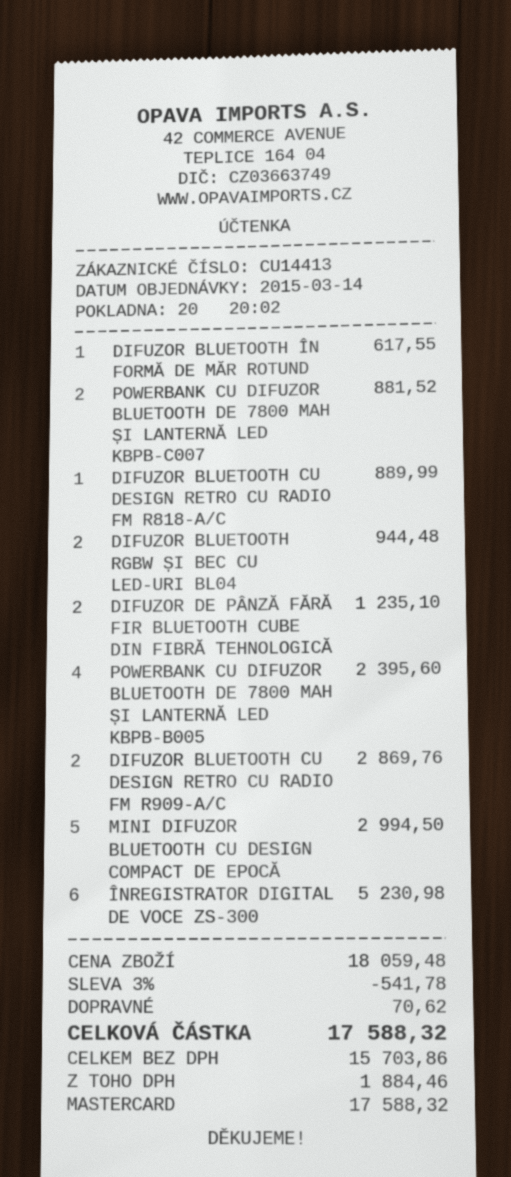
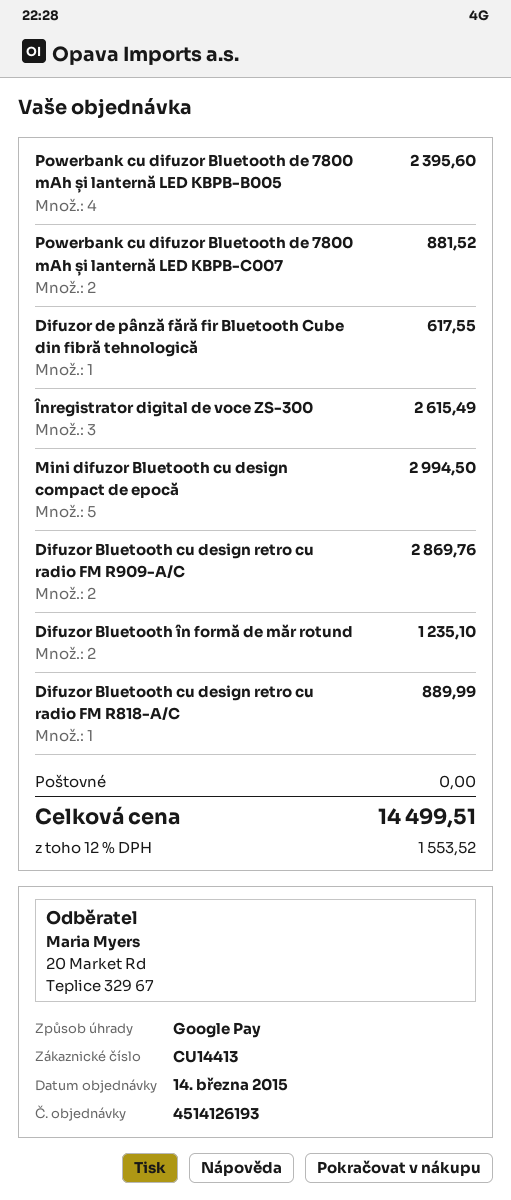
payment method: Mastercard -> Google Pay
DIFUZOR BLUETOOTH ÎN FORMĂ DE MĂR ROTUND: 1 for 617.55 -> 2 for 1235.10
DIFUZOR BLUETOOTH RGBW ȘI BEC CU LED-URI BL04: 2 for 944.48 -> none
DIFUZOR DE PÂNZĂ FĂRĂ FIR BLUETOOTH CUBE DIN FIBRĂ TEHNOLOGICĂ: 2 for 1235.10 -> 1 for 617.55
ÎNREGISTRATOR DIGITAL DE VOCE ZS-300: 6 for 5230.98 -> 3 for 2615.49
discount: 3% = 541.78 -> none
shipping: 70.62 -> 0.00
tax: 1884.46 -> 1553.52
total: 17588.32 -> 14499.51

